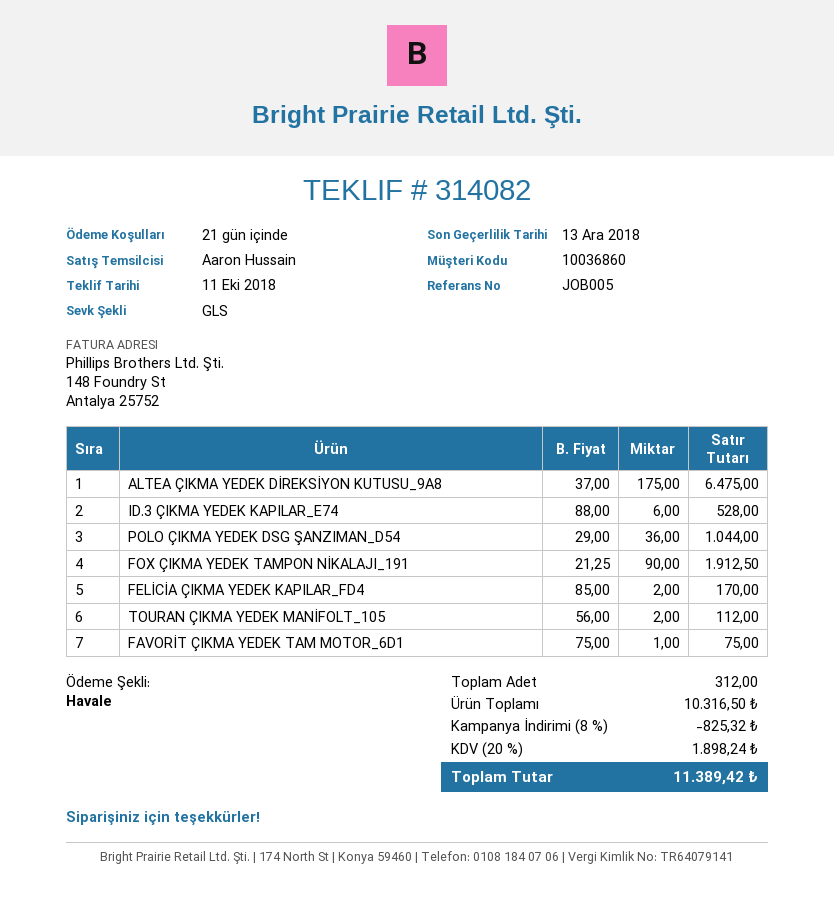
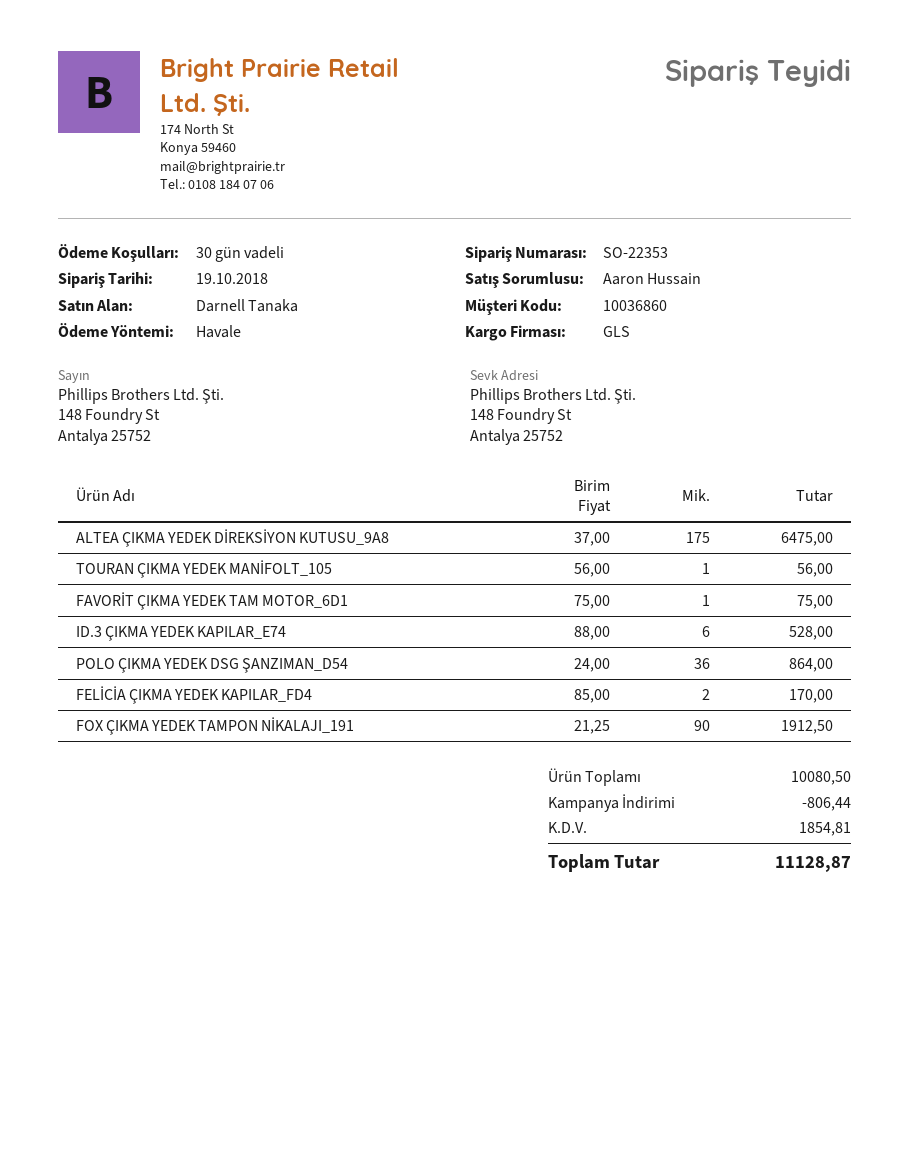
payment terms: 21 days -> 30 days
POLO ÇIKMA YEDEK DSG ŞANZIMAN_D54: 36 x 29.00 = 1044.00 -> 36 x 24.00 = 864.00
TOURAN ÇIKMA YEDEK MANİFOLT_105: 2 x 56.00 = 112.00 -> 1 x 56.00 = 56.00
subtotal: 10316.50 -> 10080.50
discount: 825.32 -> 806.44
tax: 1898.24 -> 1854.81
total: 11389.42 -> 11128.87

